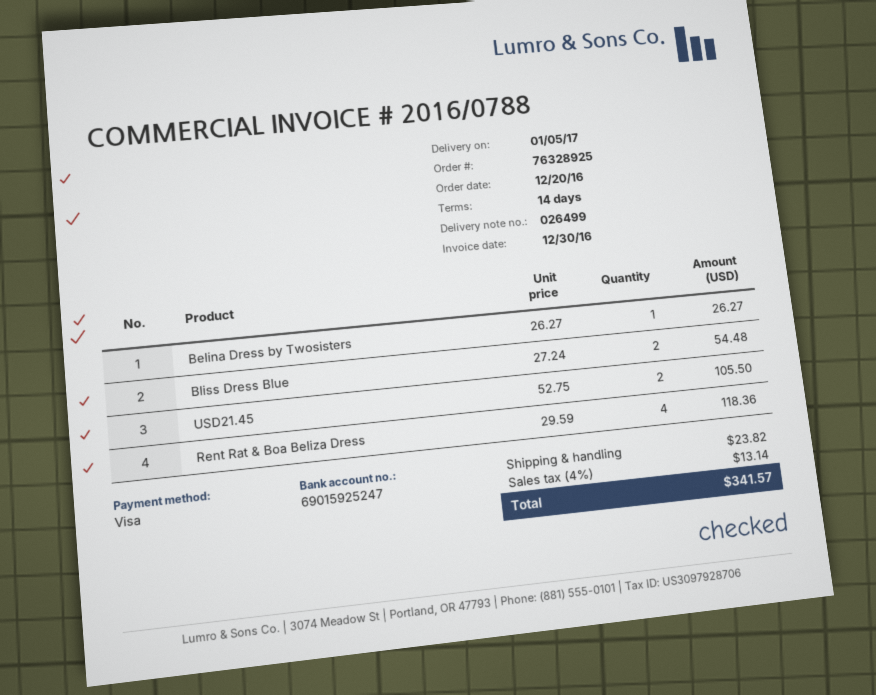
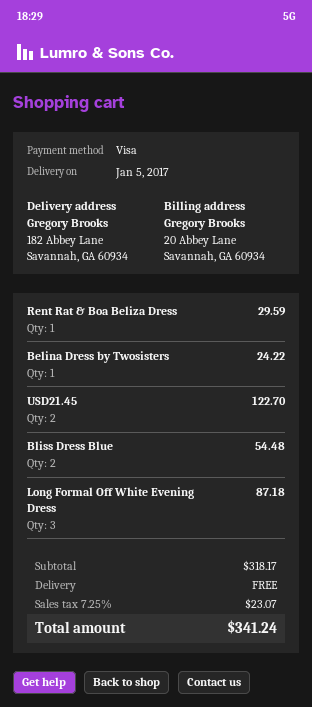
Belina Dress by Twosisters: 1 for 26.27 -> 1 for 24.22
USD21.45: 2 for 105.50 -> 2 for 122.70
Rent Rat & Boa Beliza Dress: 4 for 118.36 -> 1 for 29.59
Long Formal Off White Evening Dress: none -> 3 for 87.18
shipping: 23.82 -> 0.00
tax: 4% = 13.14 -> 7.25% = 23.07
total: 341.57 -> 341.24

